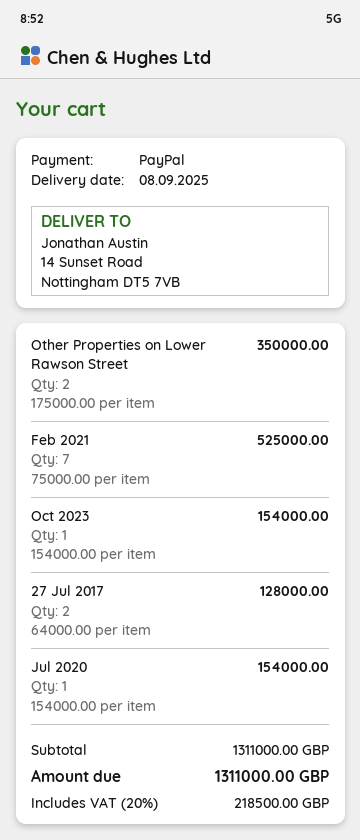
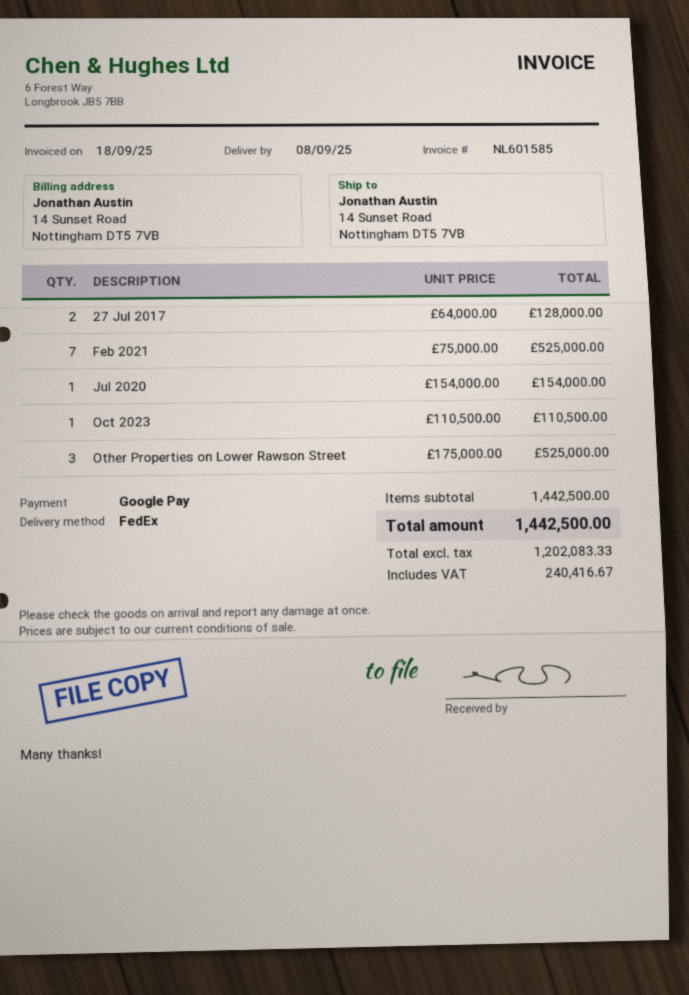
payment method: PayPal -> Google Pay
Other Properties on Lower Rawson Street: 2 x 175000.00 = 350000.00 -> 3 x 175000.00 = 525000.00
Oct 2023: 1 x 154000.00 = 154000.00 -> 1 x 110500.00 = 110500.00
subtotal: 1311000.00 -> 1442500.00
tax: 218500.00 -> 240416.67
total: 1311000.00 -> 1442500.00

